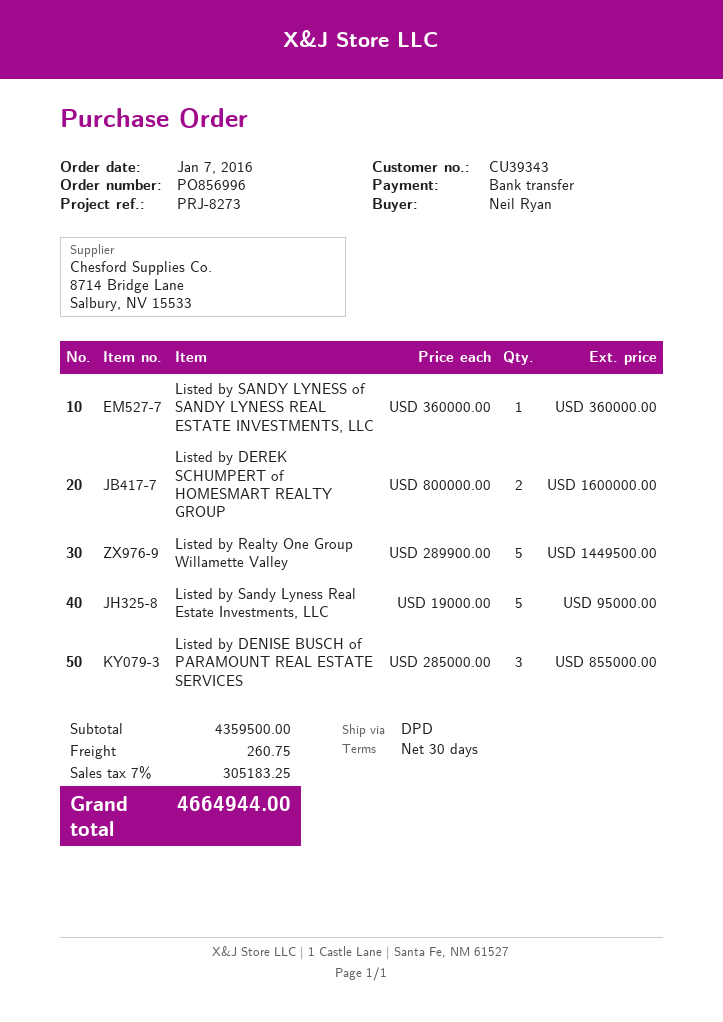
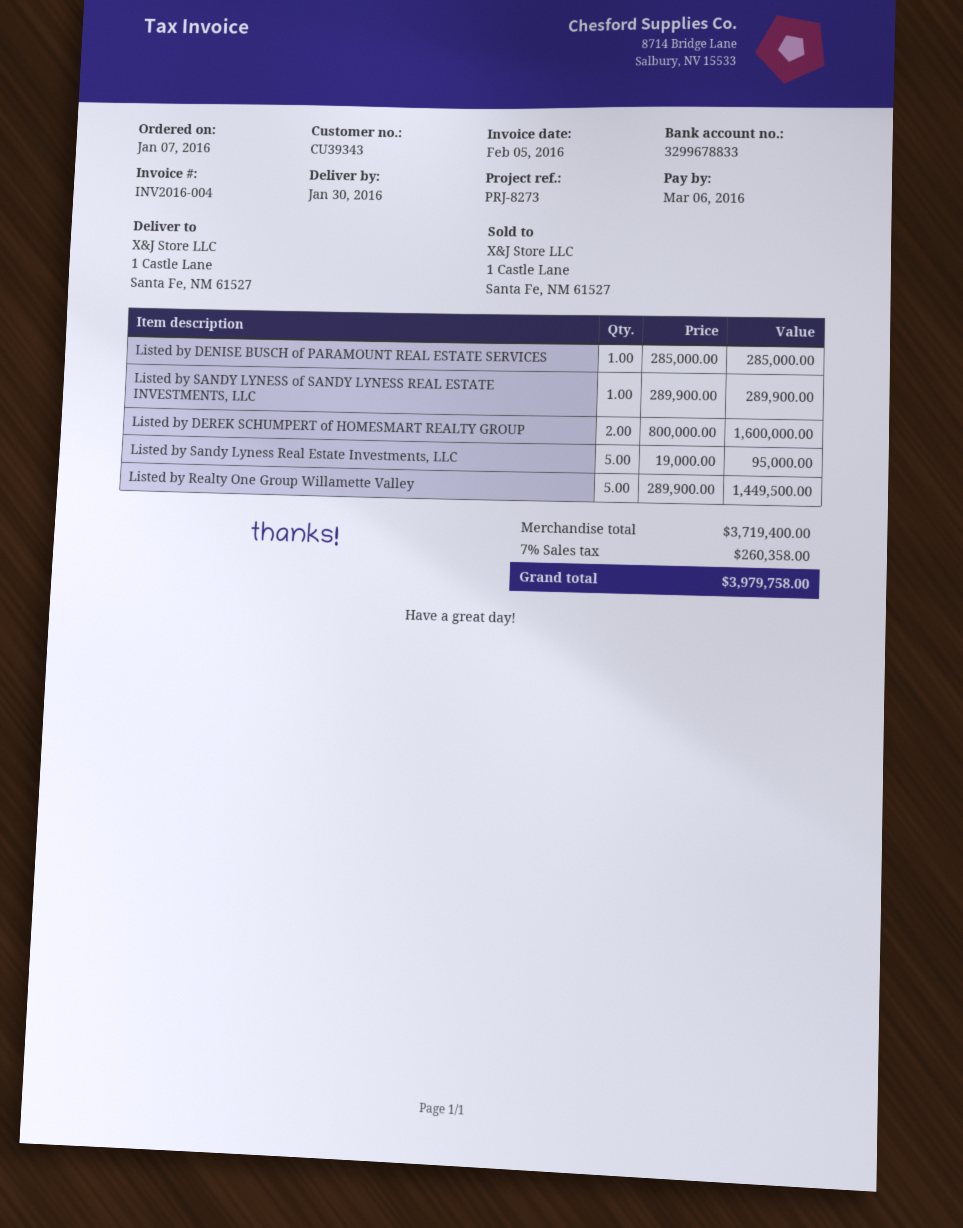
Listed by SANDY LYNESS of SANDY LYNESS REAL ESTATE INVESTMENTS, LLC: 1 x 360000.00 = 360000.00 -> 1 x 289900.00 = 289900.00
Listed by DENISE BUSCH of PARAMOUNT REAL ESTATE SERVICES: 3 x 285000.00 = 855000.00 -> 1 x 285000.00 = 285000.00
subtotal: 4359500.00 -> 3719400.00
shipping: 260.75 -> none
tax: 7% = 305183.25 -> 7% = 260358.00
total: 4664944.00 -> 3979758.00

